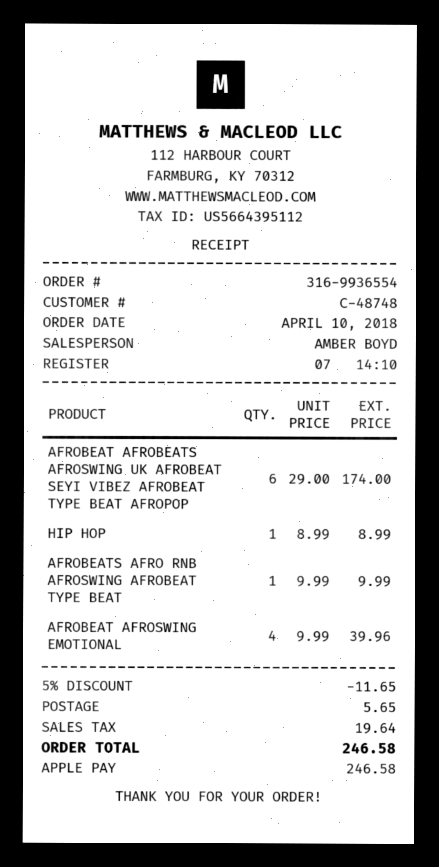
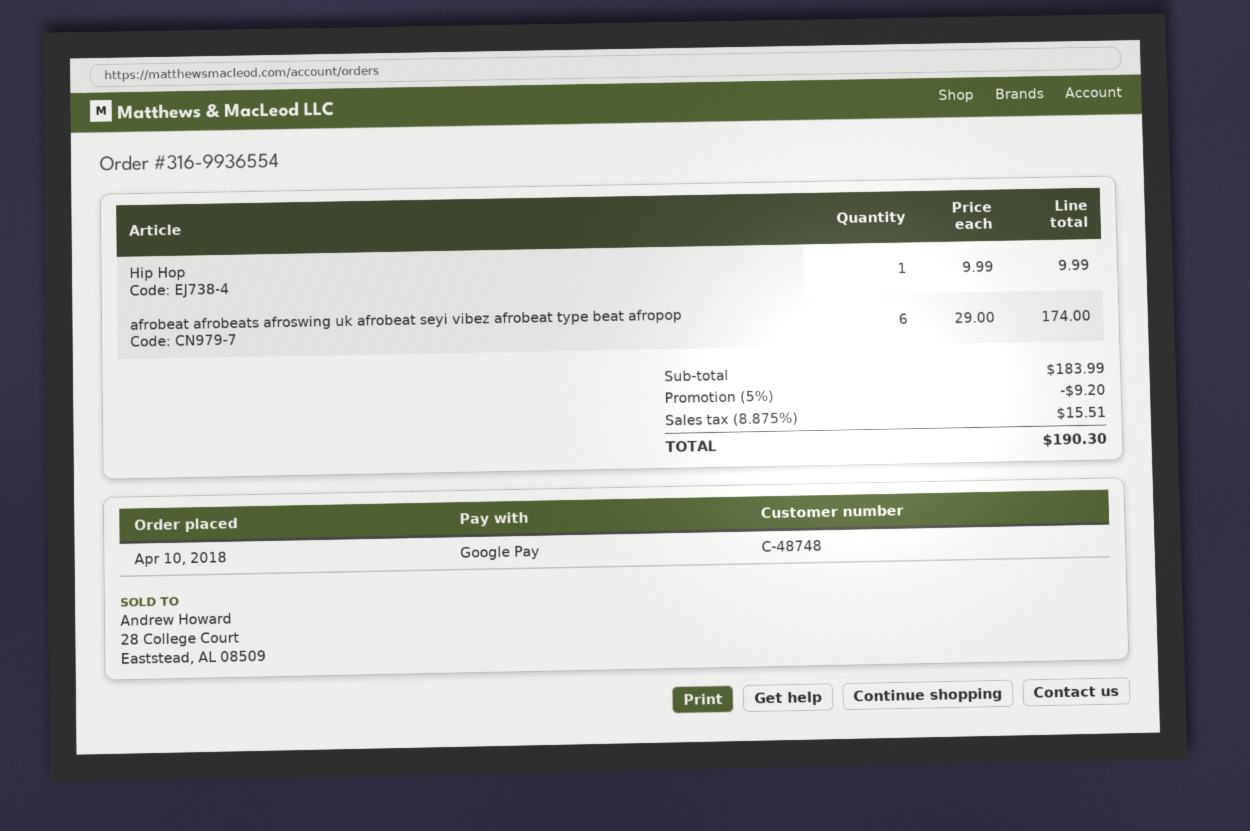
payment method: Apple Pay -> Google Pay
HIP HOP: 1 x 8.99 = 8.99 -> 1 x 9.99 = 9.99
AFROBEATS AFRO RNB AFROSWING AFROBEAT TYPE BEAT: 1 x 9.99 = 9.99 -> none
AFROBEAT AFROSWING EMOTIONAL: 4 x 9.99 = 39.96 -> none
discount: 5% = 11.65 -> 5% = 9.20
shipping: 5.65 -> none
tax: 19.64 -> 15.51
total: 246.58 -> 190.30

